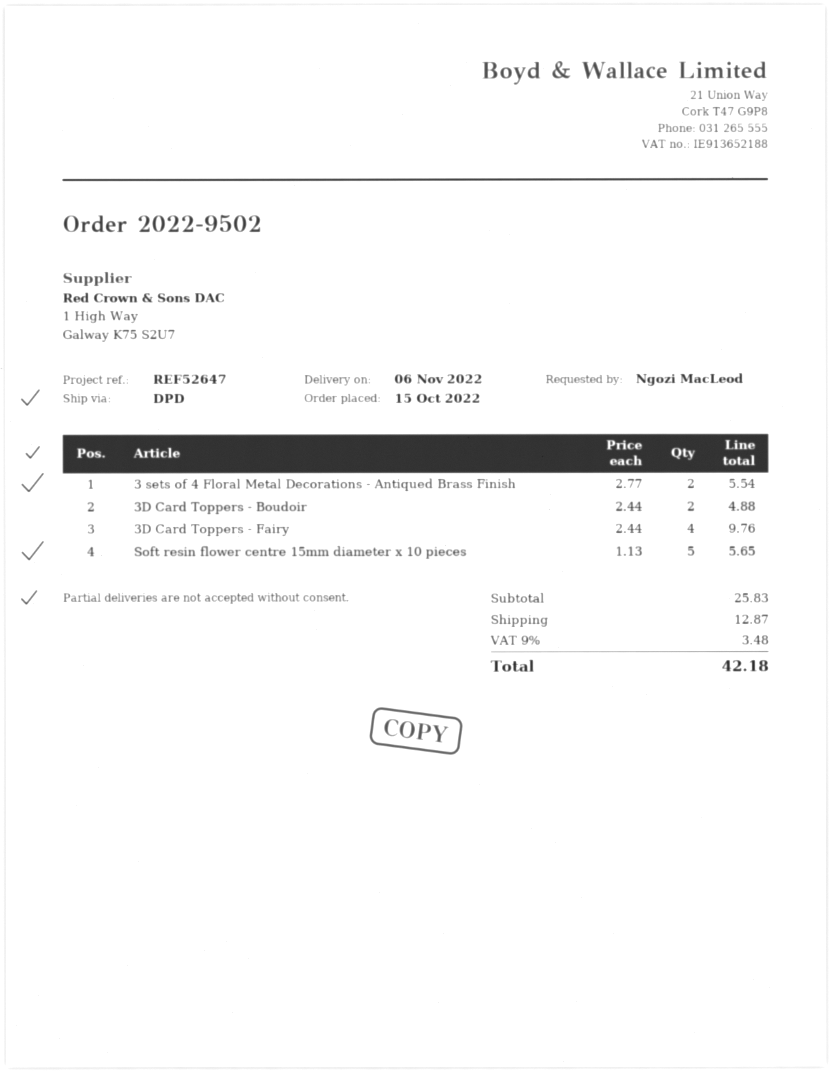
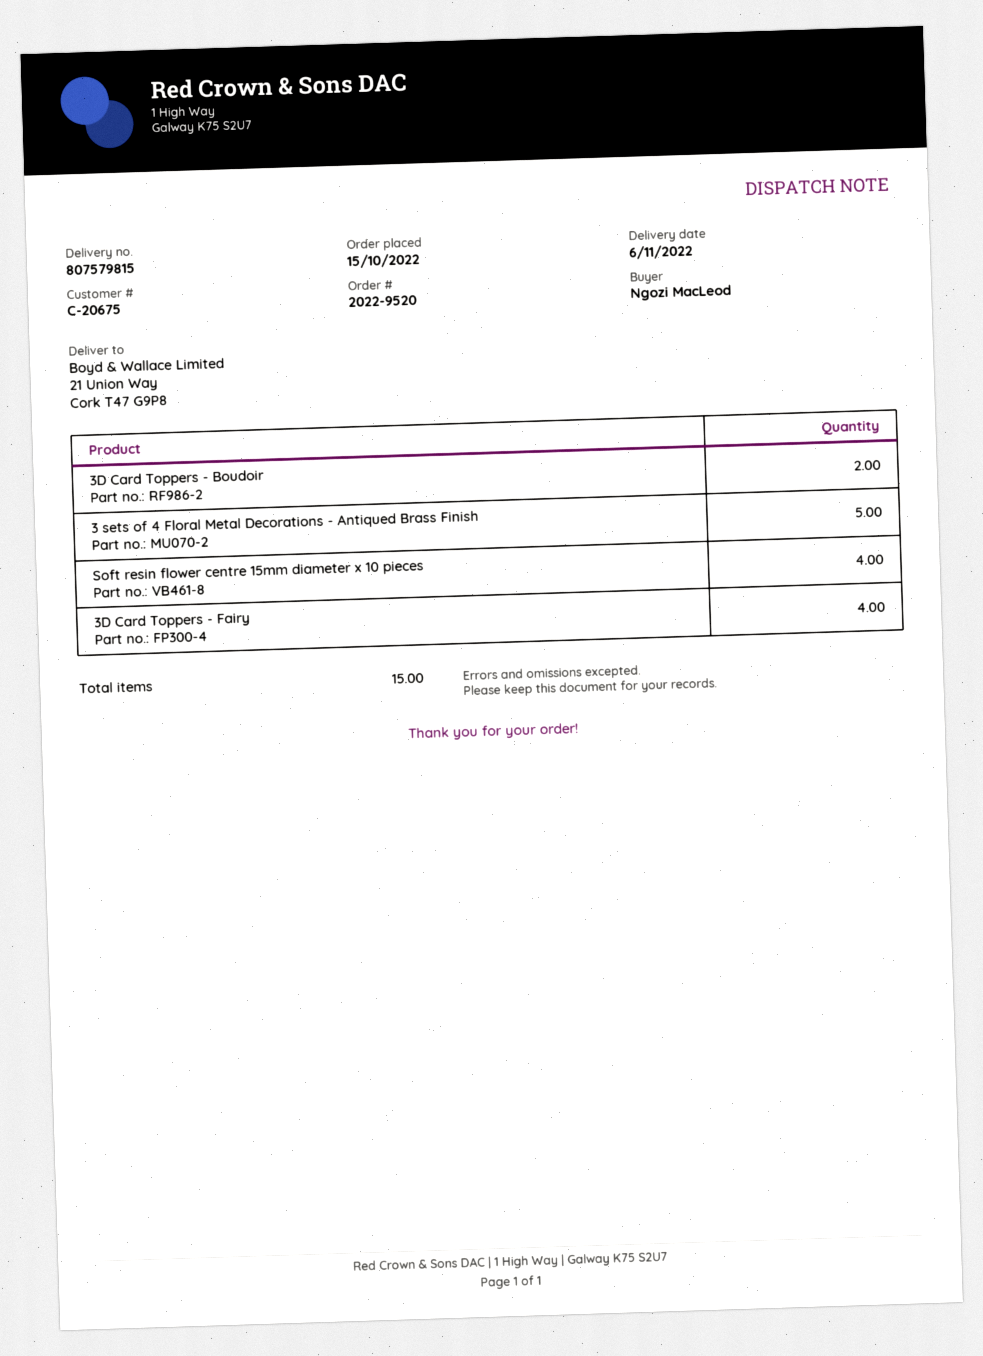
order number: 2022-9502 -> 2022-9520
3 sets of 4 Floral Metal Decorations - Antiqued Brass Finish: 2 -> 5
Soft resin flower centre 15mm diameter x 10 pieces: 5 -> 4

